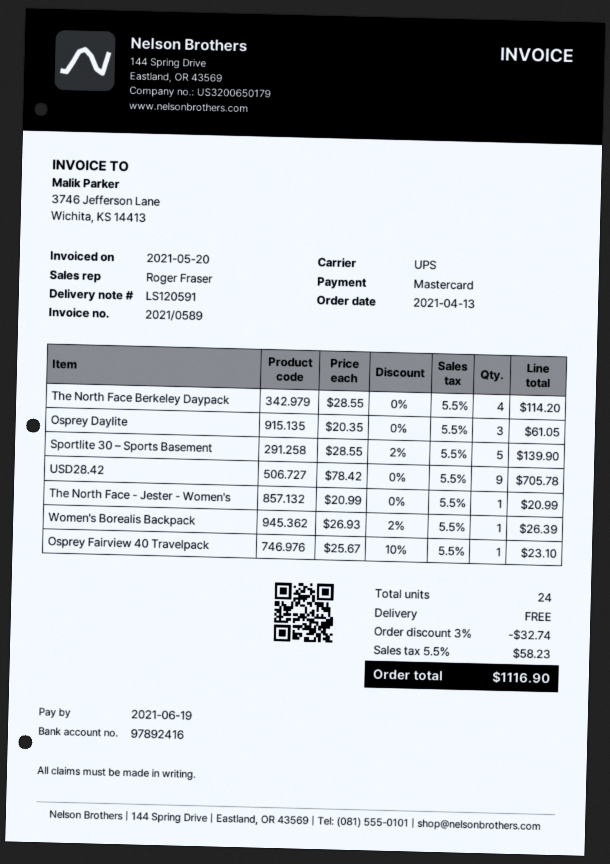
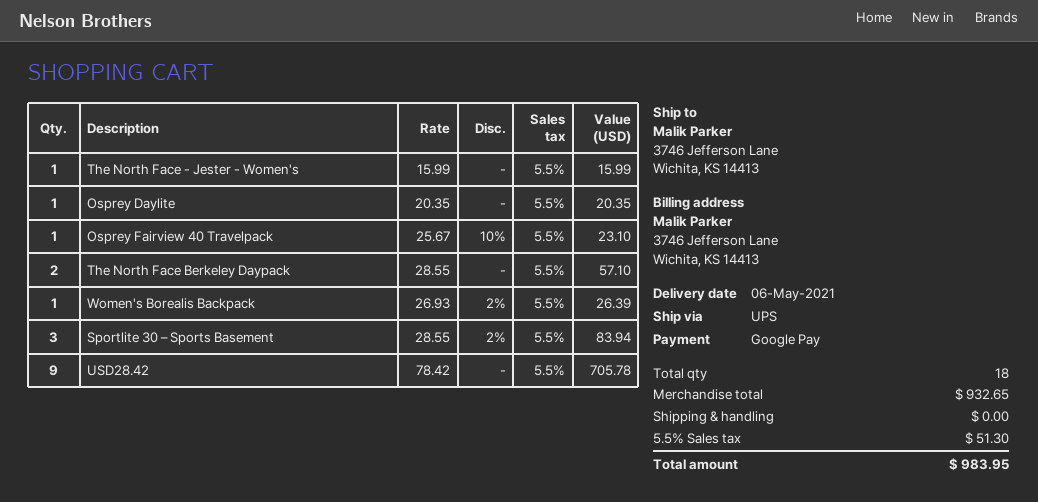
payment method: Mastercard -> Google Pay
The North Face Berkeley Daypack: 4 x 28.55 = 114.20 -> 2 x 28.55 = 57.10
Osprey Daylite: 3 x 20.35 = 61.05 -> 1 x 20.35 = 20.35
Sportlite 30 – Sports Basement: 5 x 28.55 - 2% = 139.90 -> 3 x 28.55 - 2% = 83.94
The North Face - Jester - Women's: 1 x 20.99 = 20.99 -> 1 x 15.99 = 15.99
total quantity: 24 -> 18
discount: 3% = 32.74 -> none
tax: 5.5% = 58.23 -> 5.5% = 51.30
total: 1116.90 -> 983.95

